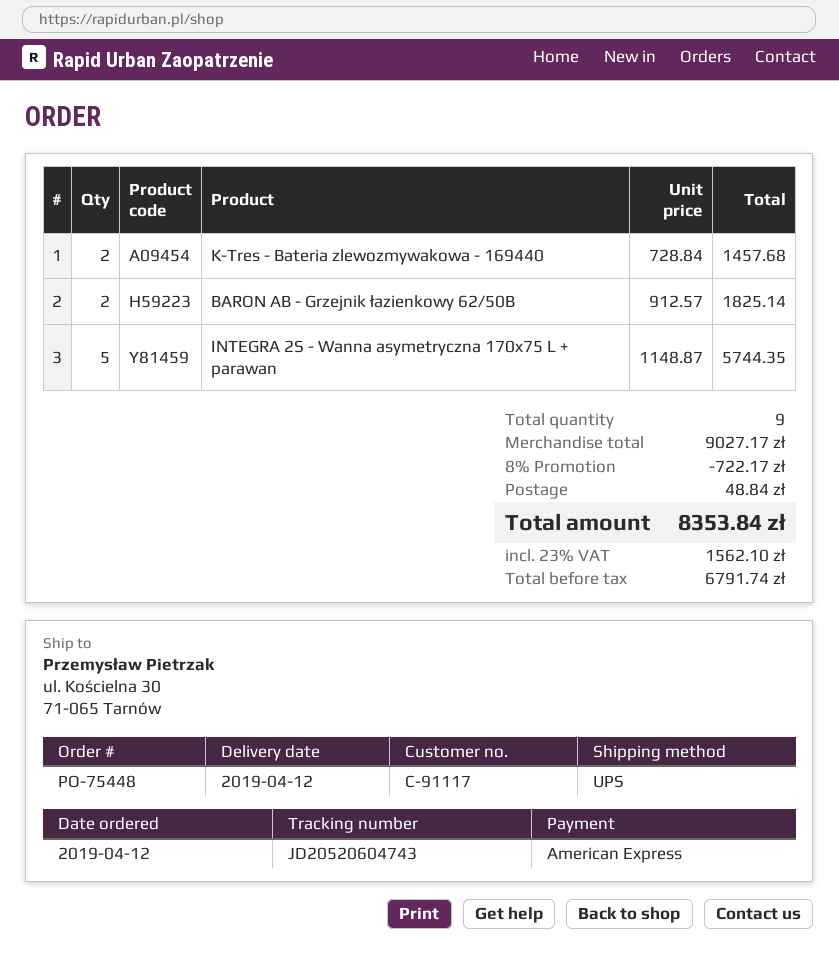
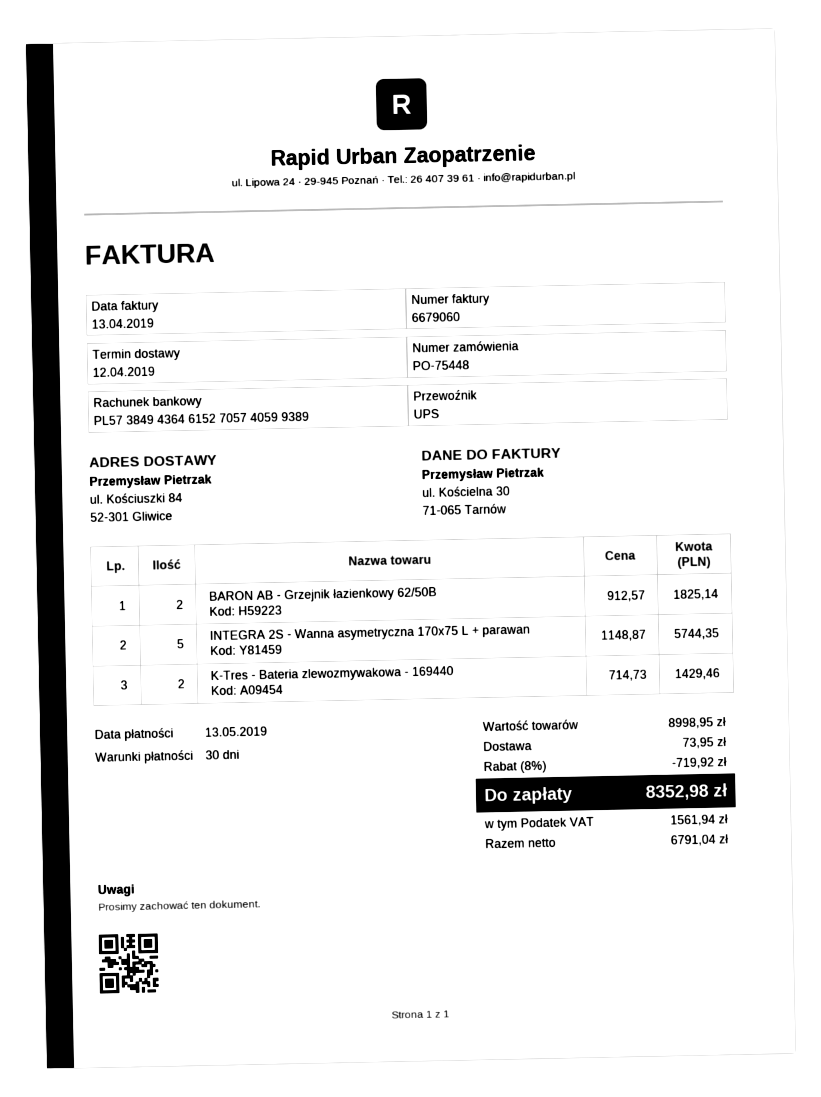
ship to: ul. Kościelna 30, 71-065 Tarnów -> ul. Kościuszki 84, 52-301 Gliwice
K-Tres - Bateria zlewozmywakowa - 169440: 2 x 728.84 = 1457.68 -> 2 x 714.73 = 1429.46
subtotal: 9027.17 -> 8998.95
discount: 8% = 722.17 -> 8% = 719.92
shipping: 48.84 -> 73.95
net: 6791.74 -> 6791.04
tax: 1562.10 -> 1561.94
total: 8353.84 -> 8352.98

